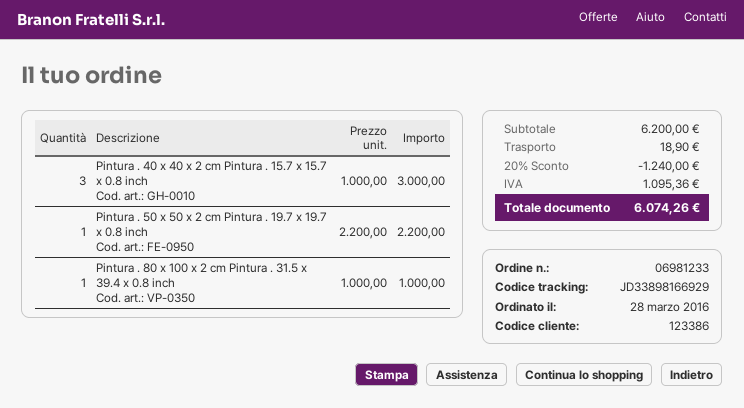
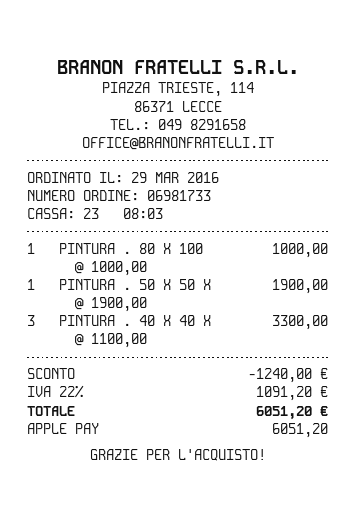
order number: 06981233 -> 06981733
order date: 2016-03-28 -> 2016-03-29
Pintura . 40 x 40 x 2 cm Pintura . 15.7 x 15.7 x 0.8 inch: 3 x 1000.00 = 3000.00 -> 3 x 1100.00 = 3300.00
Pintura . 50 x 50 x 2 cm Pintura . 19.7 x 19.7 x 0.8 inch: 1 x 2200.00 = 2200.00 -> 1 x 1900.00 = 1900.00
shipping: 18.90 -> none
tax: 1095.36 -> 1091.20
total: 6074.26 -> 6051.20

